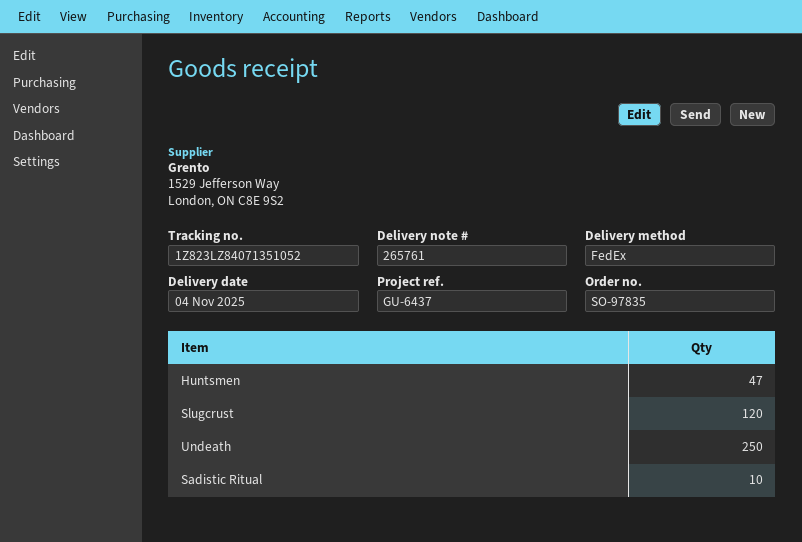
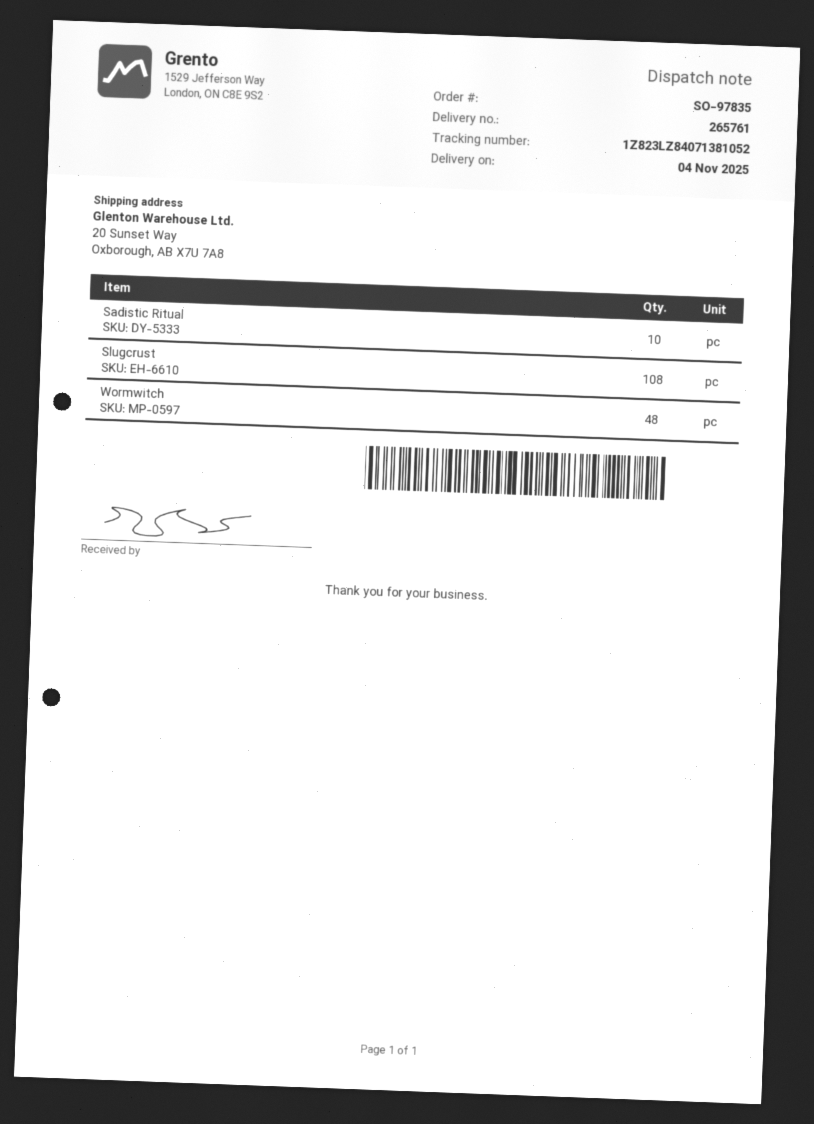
tracking number: 1Z823LZ84071351052 -> 1Z823LZ84071381052
Huntsmen: 47 -> none
Slugcrust: 120 -> 108
Undeath: 250 -> none
Wormwitch: none -> 48

